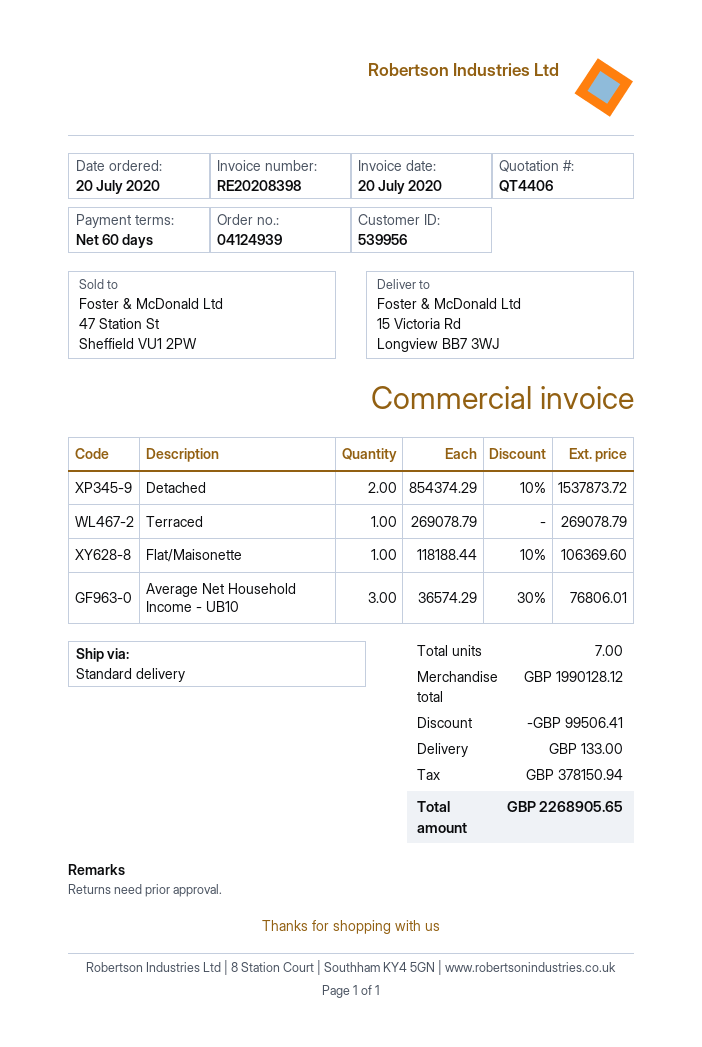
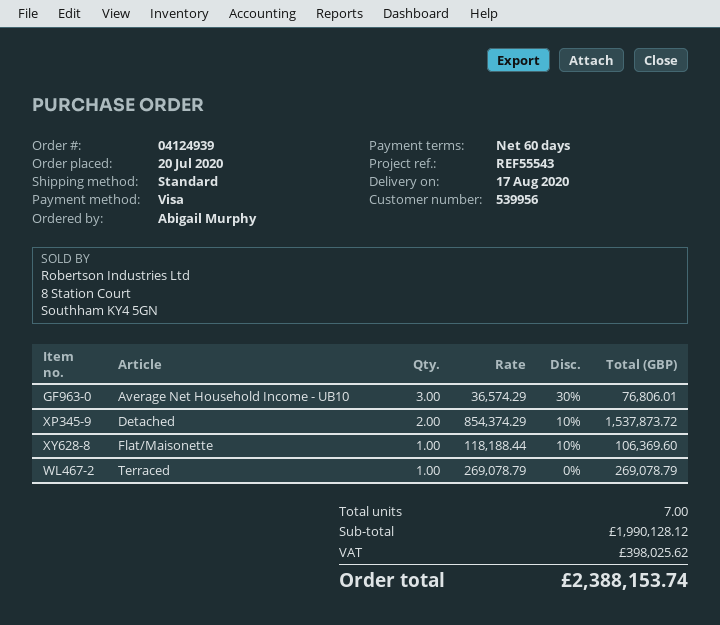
discount: 99506.41 -> none
shipping: 133.00 -> none
tax: 378150.94 -> 398025.62
total: 2268905.65 -> 2388153.74

